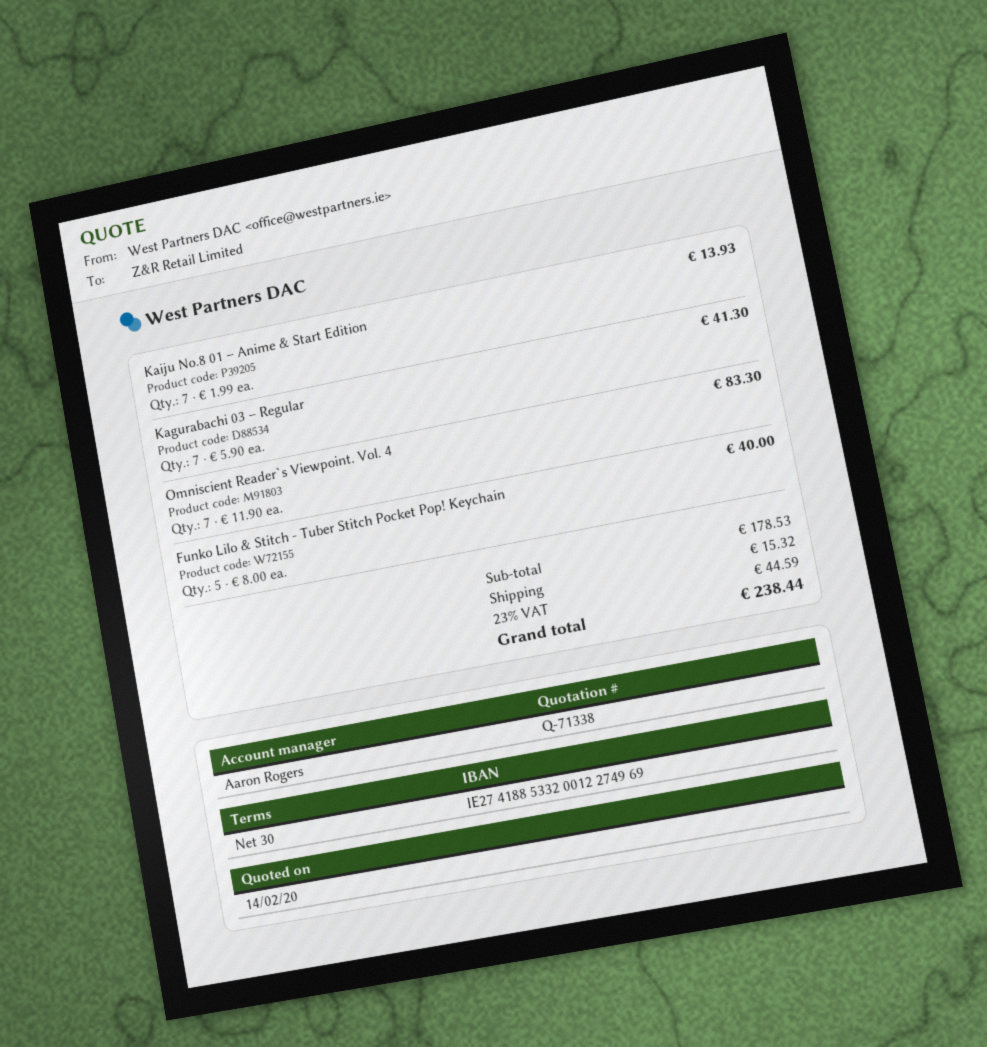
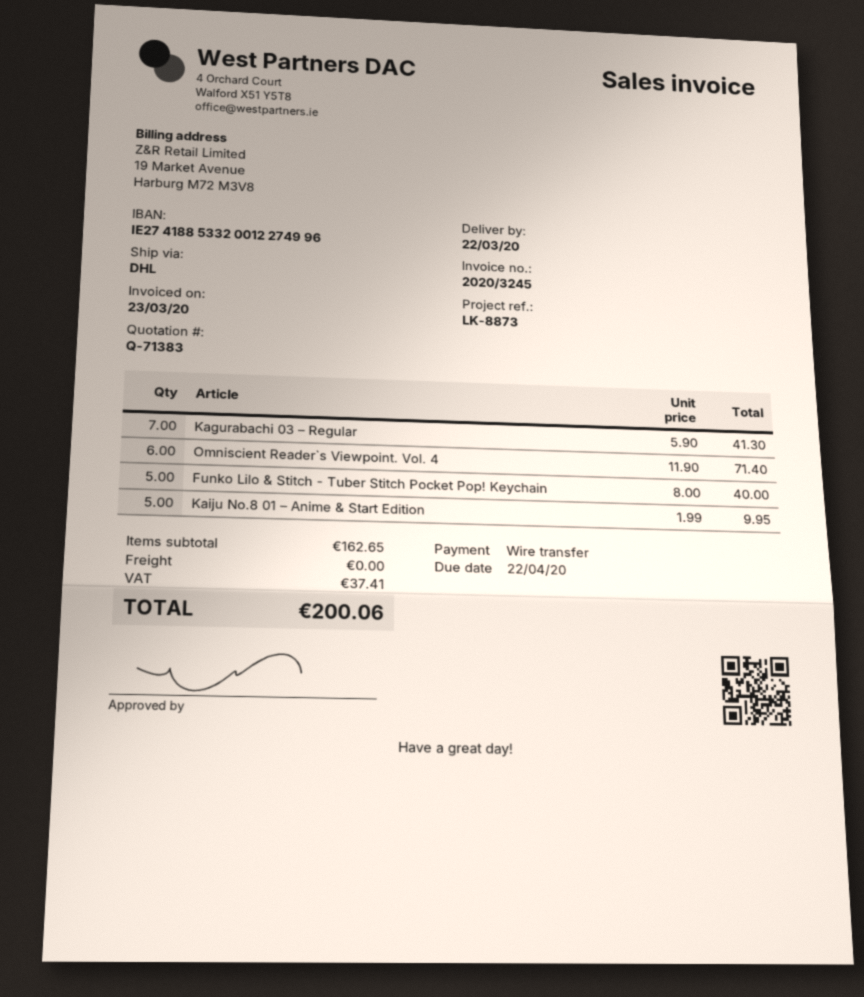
quote number: Q-71338 -> Q-71383
bank account: IE27418853320012274969 -> IE27418853320012274996
Kaiju No.8 01 – Anime & Start Edition: 7 x 1.99 = 13.93 -> 5 x 1.99 = 9.95
Omniscient Reader`s Viewpoint. Vol. 4: 7 x 11.90 = 83.30 -> 6 x 11.90 = 71.40
subtotal: 178.53 -> 162.65
shipping: 15.32 -> 0.00
tax: 44.59 -> 37.41
total: 238.44 -> 200.06

